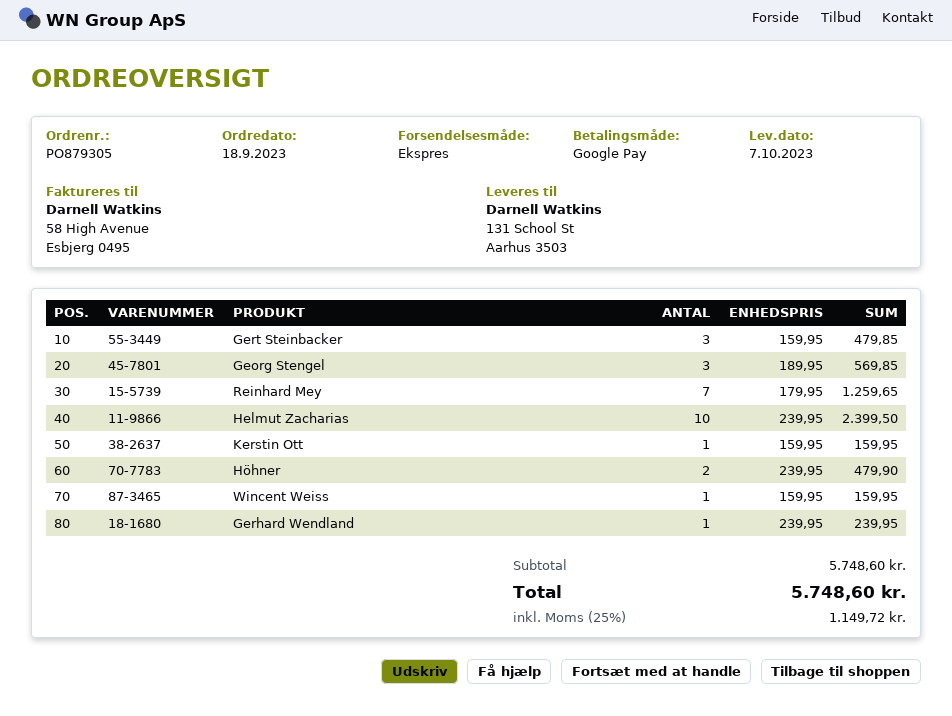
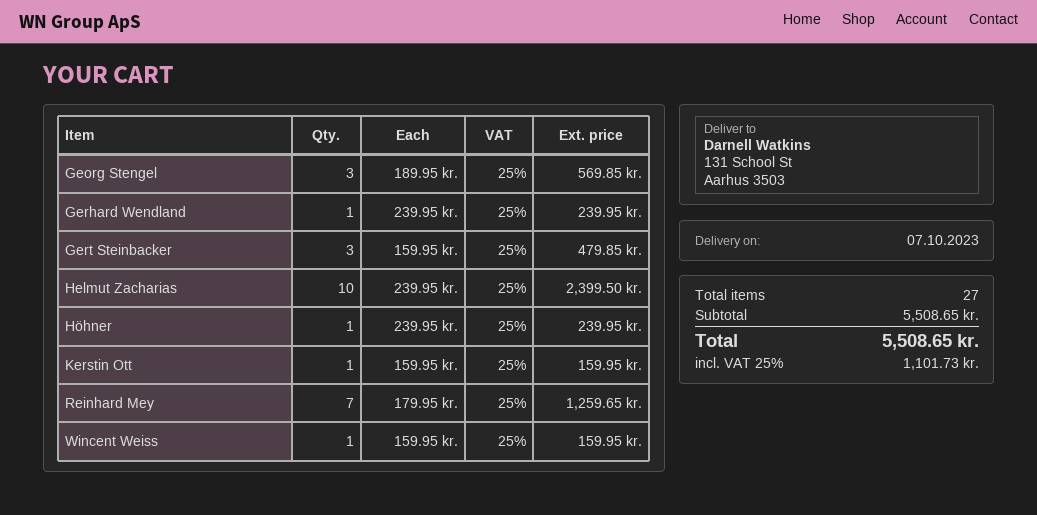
Höhner: 2 x 239.95 = 479.90 -> 1 x 239.95 = 239.95
subtotal: 5748.60 -> 5508.65
tax: 25% = 1149.72 -> 25% = 1101.73
total: 5748.60 -> 5508.65

